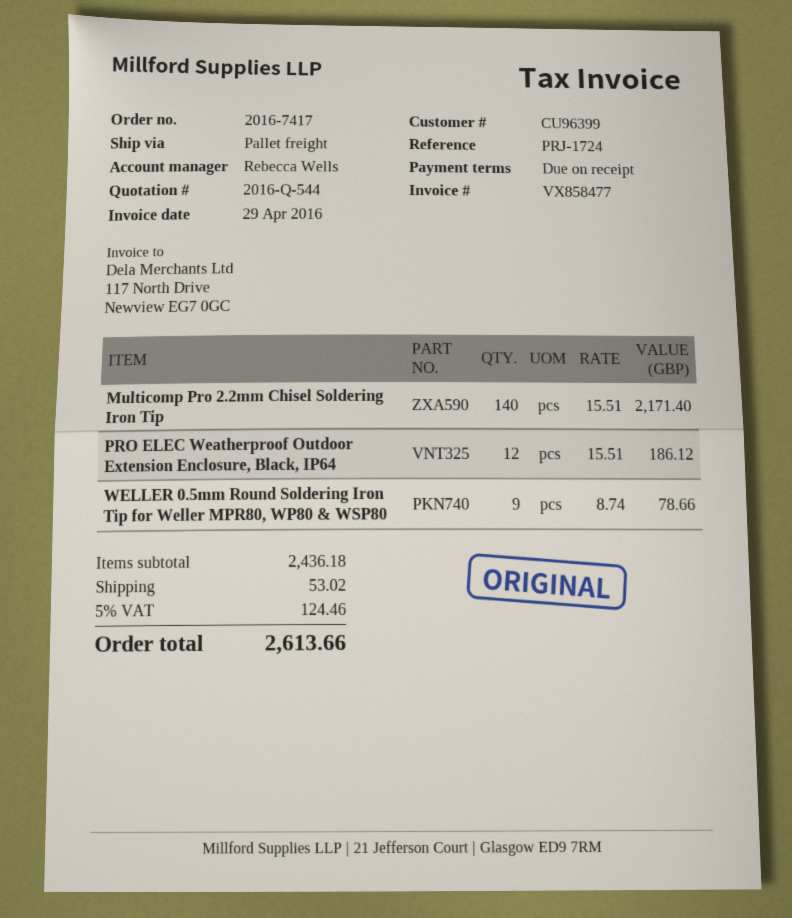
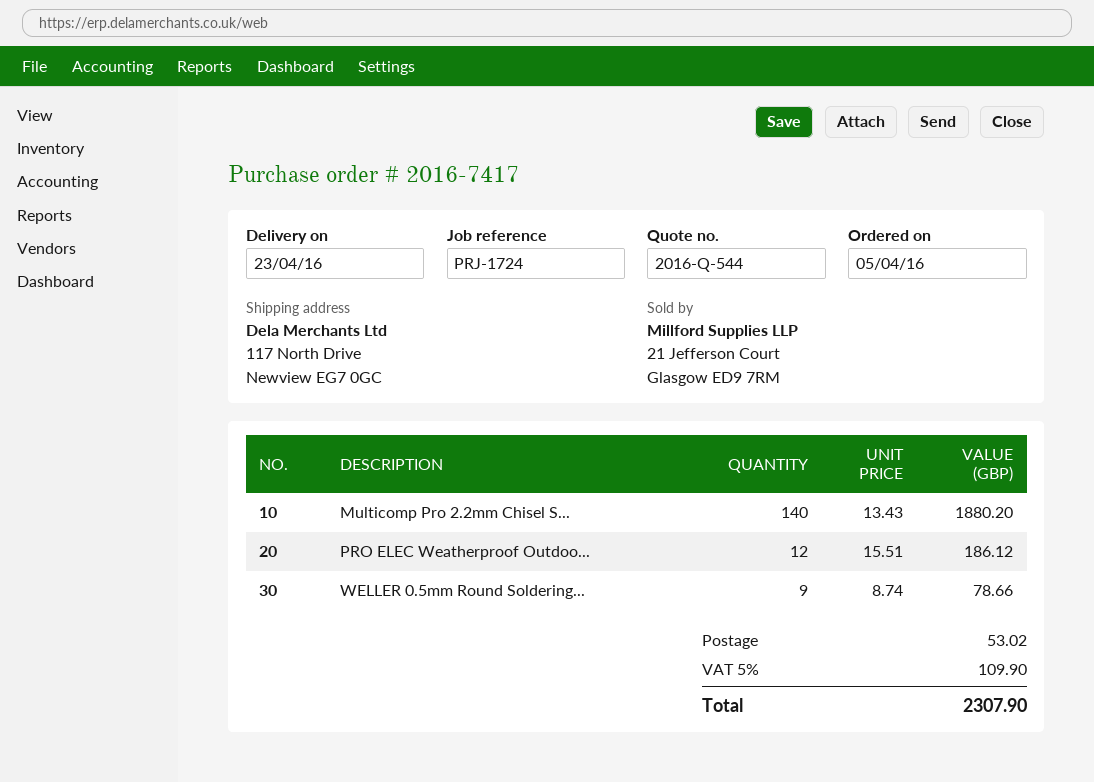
Multicomp Pro 2.2mm Chisel Soldering Iron Tip: 140 x 15.51 = 2171.40 -> 140 x 13.43 = 1880.20
tax: 5% = 124.46 -> 5% = 109.90
total: 2613.66 -> 2307.90

